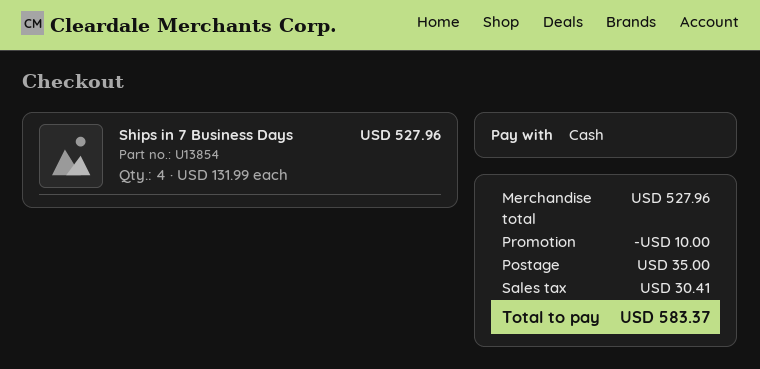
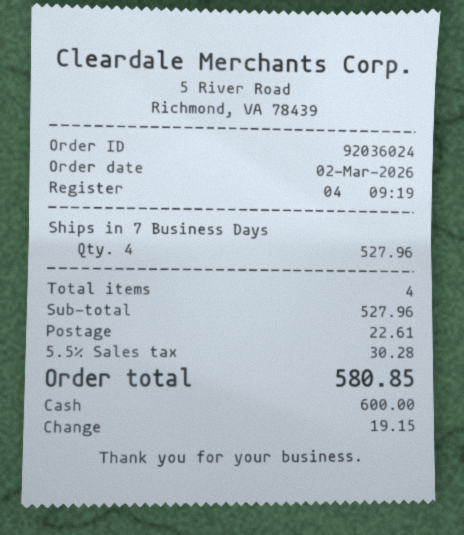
discount: 10.00 -> none
shipping: 35.00 -> 22.61
tax: 30.41 -> 30.28
total: 583.37 -> 580.85

